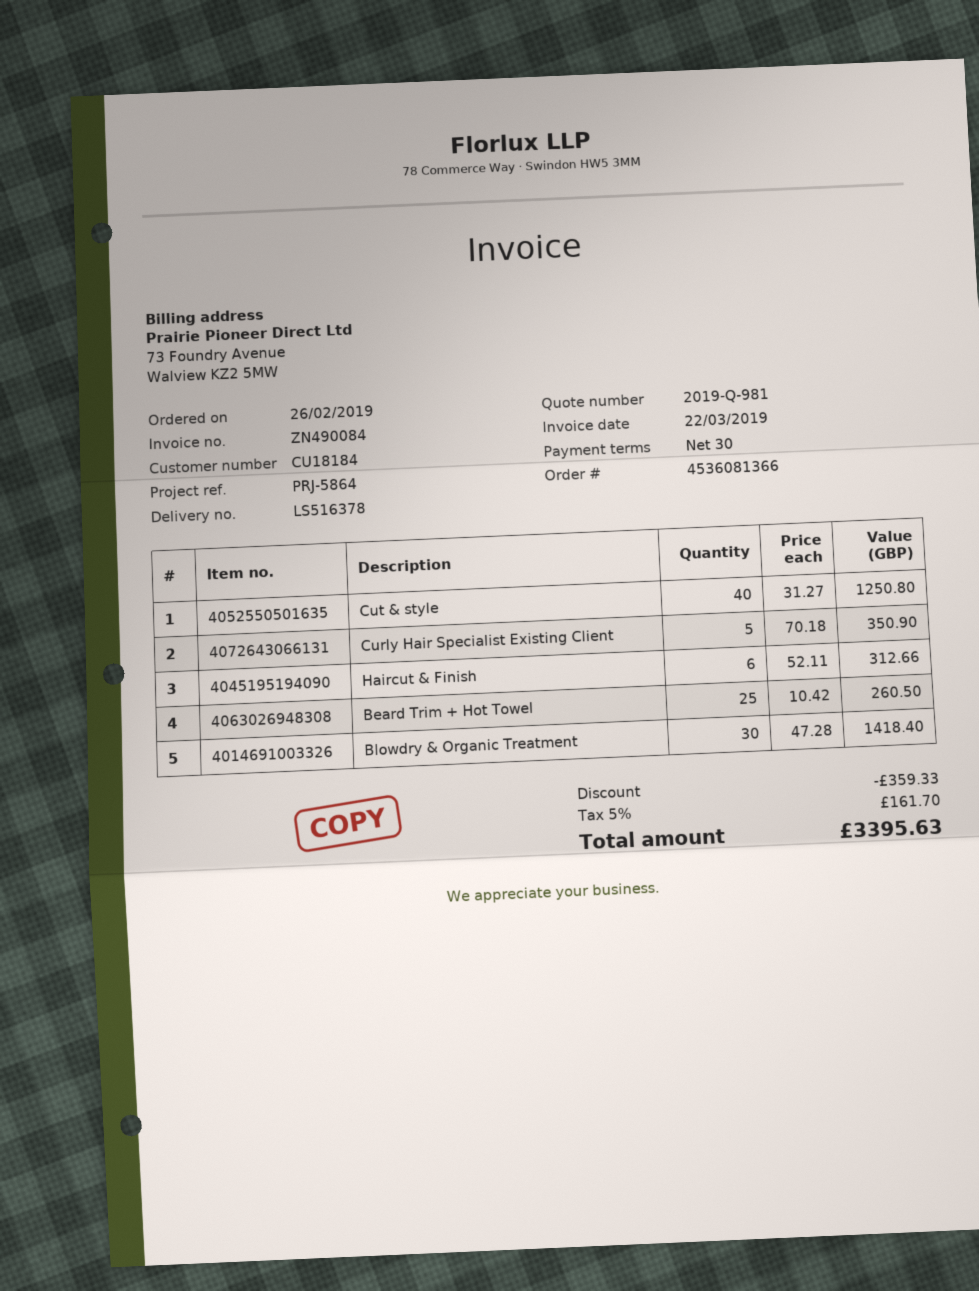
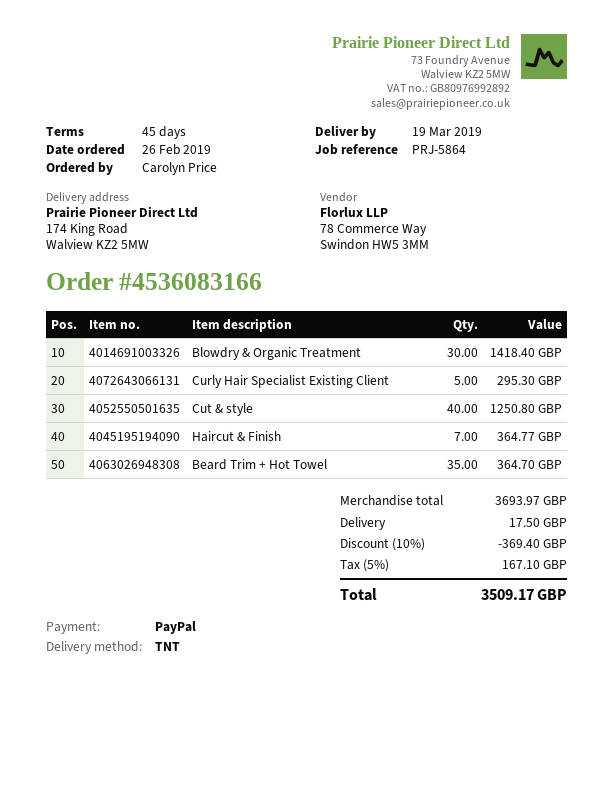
order number: 4536081366 -> 4536083166
payment terms: 30 days -> 45 days
Curly Hair Specialist Existing Client: 5 for 350.90 -> 5 for 295.30
Haircut & Finish: 6 for 312.66 -> 7 for 364.77
Beard Trim + Hot Towel: 25 for 260.50 -> 35 for 364.70
discount: 359.33 -> 369.40
shipping: none -> 17.50
tax: 5% = 161.70 -> 5% = 167.10
total: 3395.63 -> 3509.17

